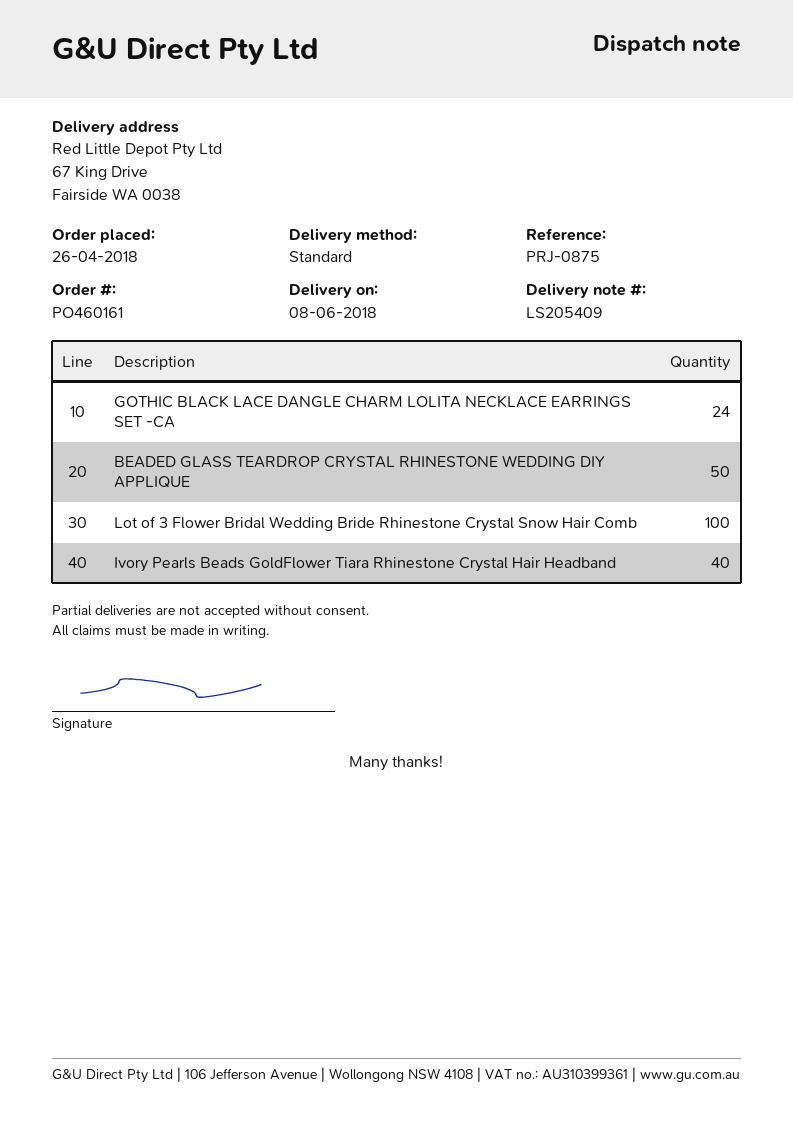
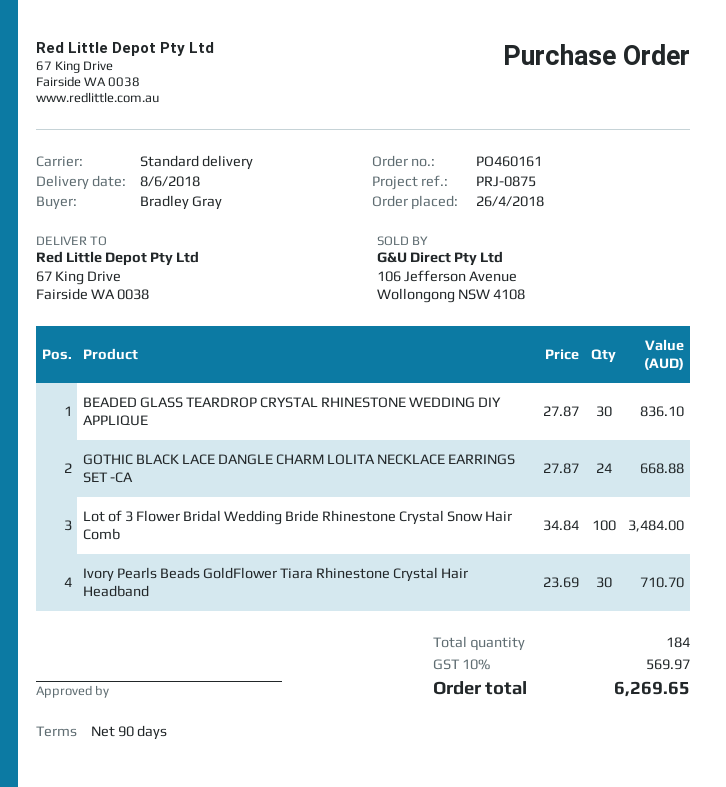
BEADED GLASS TEARDROP CRYSTAL RHINESTONE WEDDING DIY APPLIQUE: 50 -> 30
Ivory Pearls Beads GoldFlower Tiara Rhinestone Crystal Hair Headband: 40 -> 30

